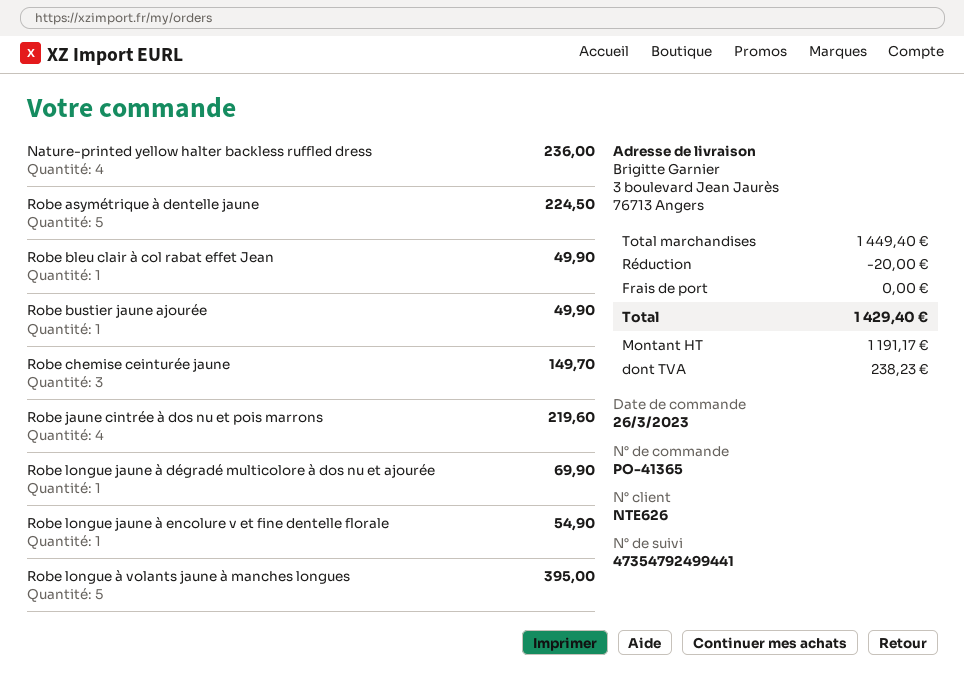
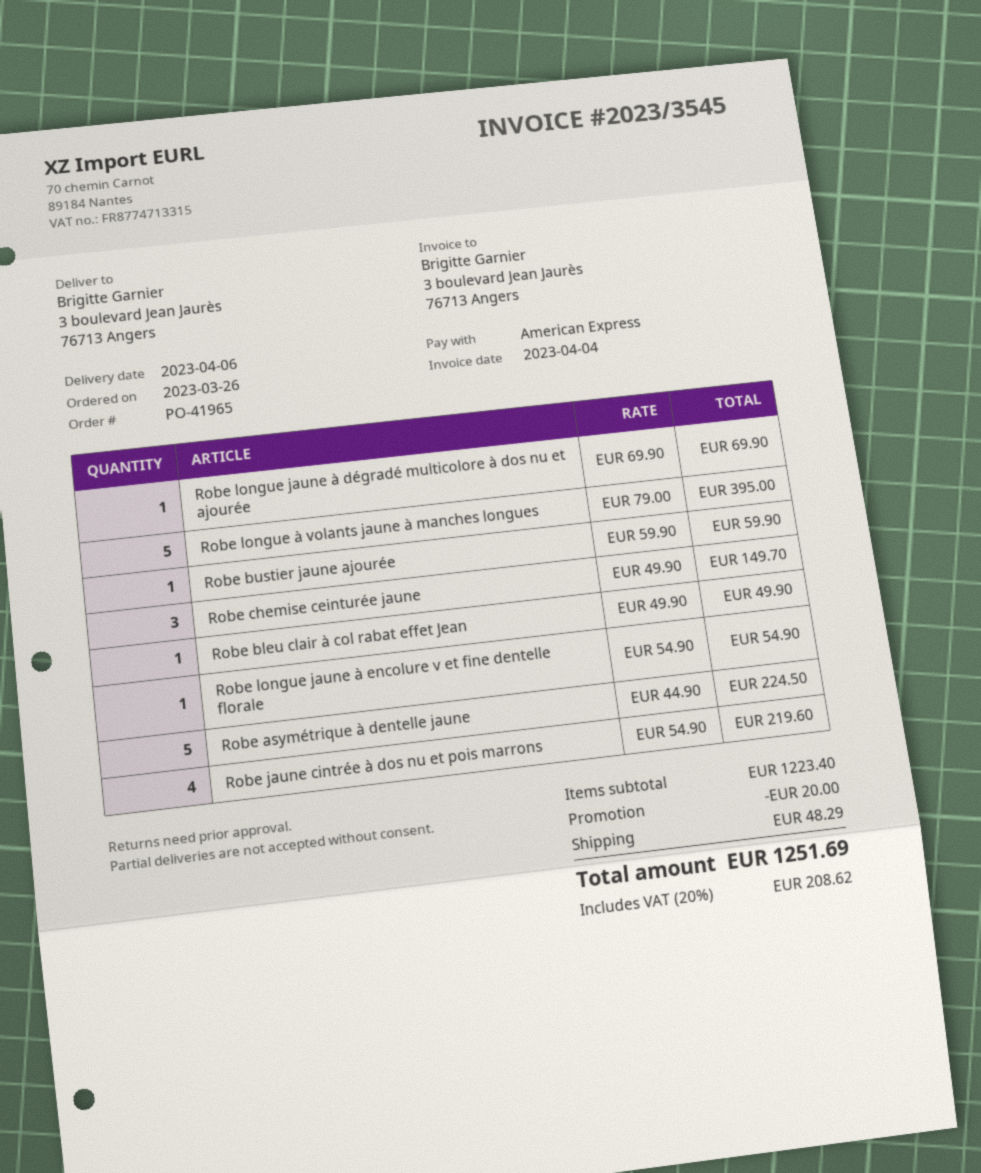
order number: PO-41365 -> PO-41965
Nature-printed yellow halter backless ruffled dress: 4 for 236.00 -> none
Robe bustier jaune ajourée: 1 for 49.90 -> 1 for 59.90
subtotal: 1449.40 -> 1223.40
shipping: 0.00 -> 48.29
tax: 238.23 -> 208.62
total: 1429.40 -> 1251.69

